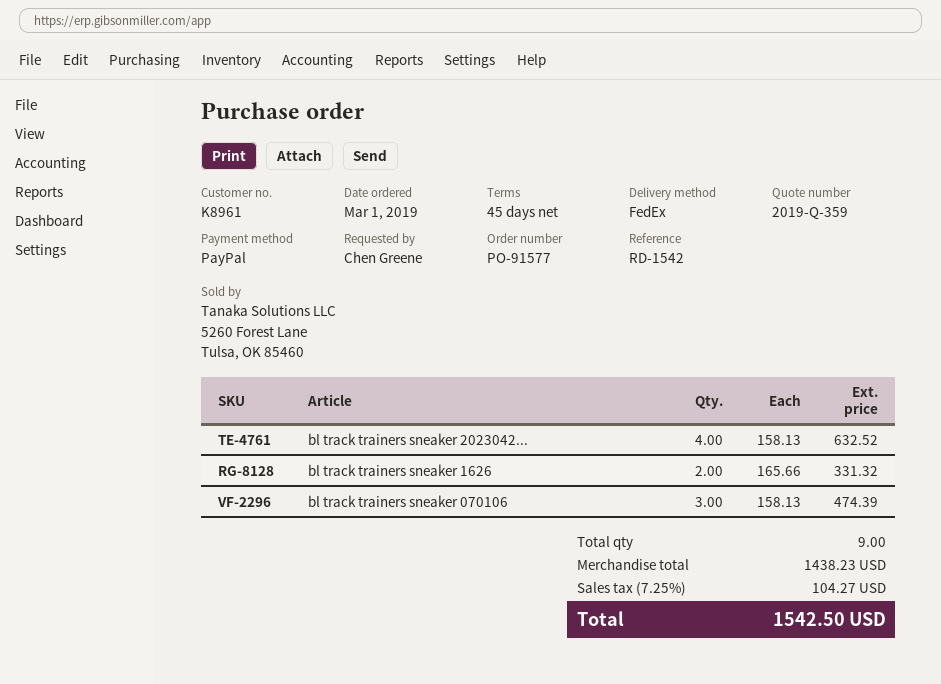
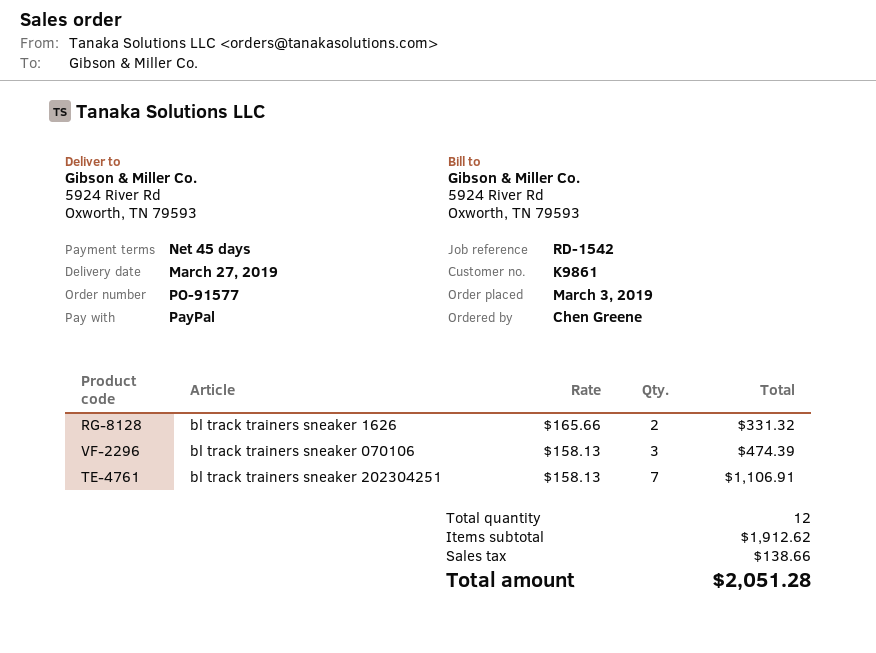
order date: 2019-03-01 -> 2019-03-03
customer number: K8961 -> K9861
bl track trainers sneaker 2023042...: 4 x 158.13 = 632.52 -> 7 x 158.13 = 1106.91
total quantity: 9 -> 12
subtotal: 1438.23 -> 1912.62
tax: 104.27 -> 138.66
total: 1542.50 -> 2051.28

